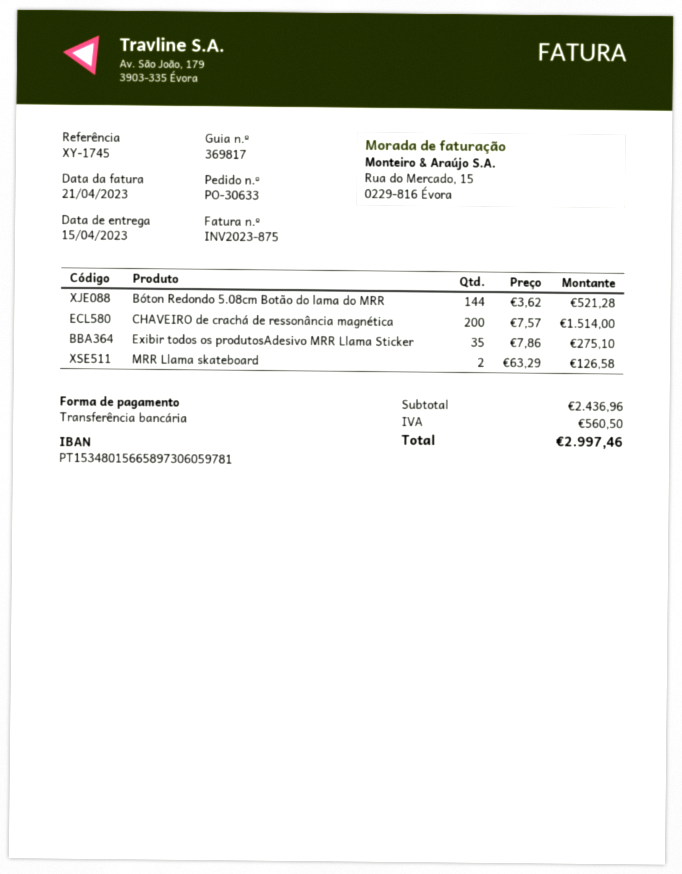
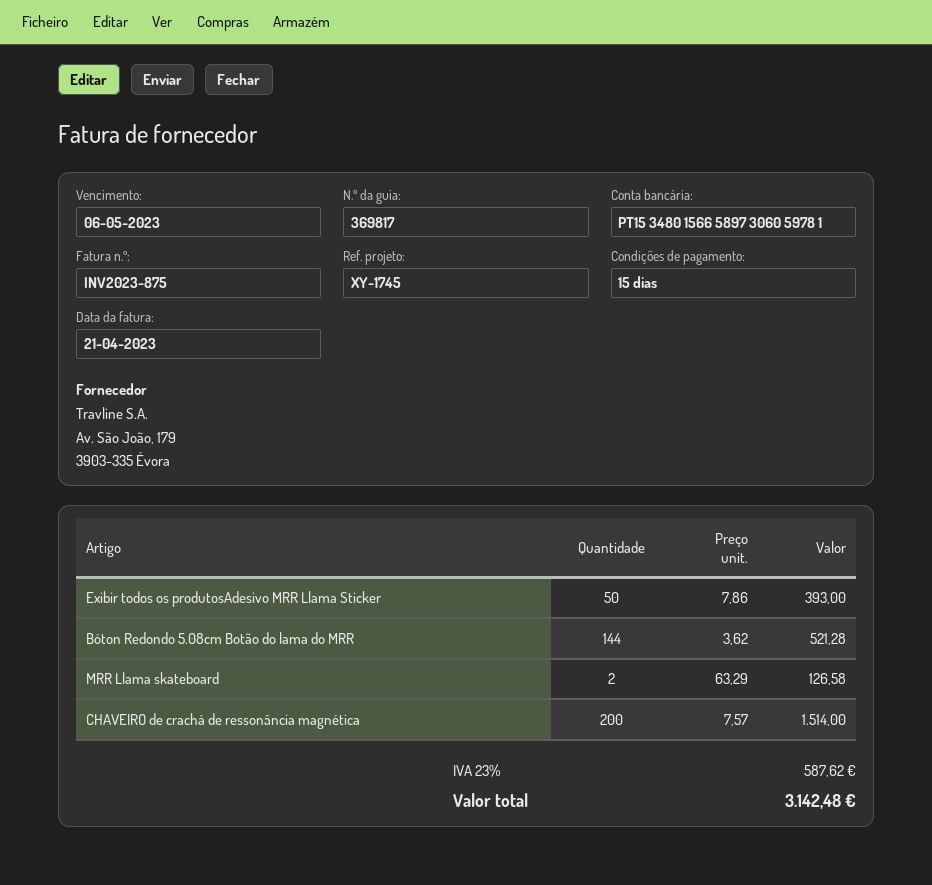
Exibir todos os produtosAdesivo MRR Llama Sticker: 35 x 7.86 = 275.10 -> 50 x 7.86 = 393.00
tax: 560.50 -> 587.62
total: 2997.46 -> 3142.48

